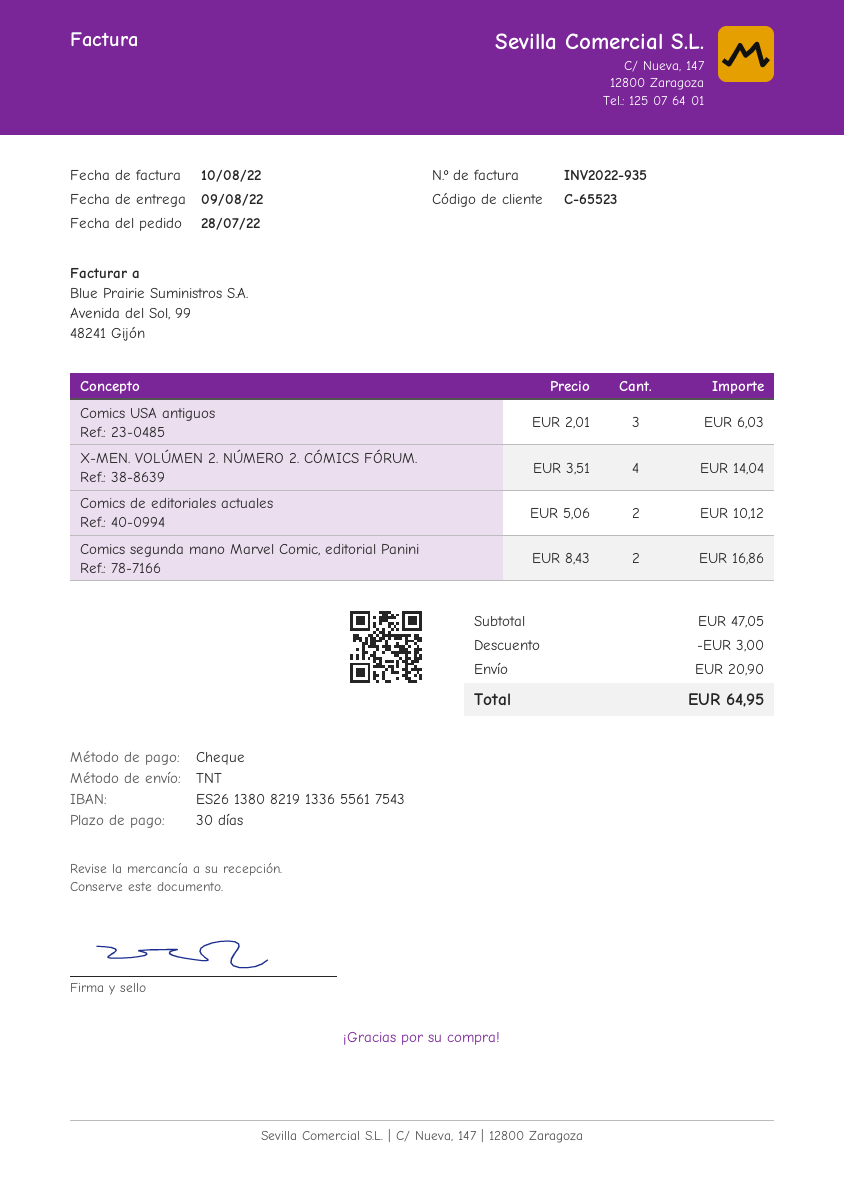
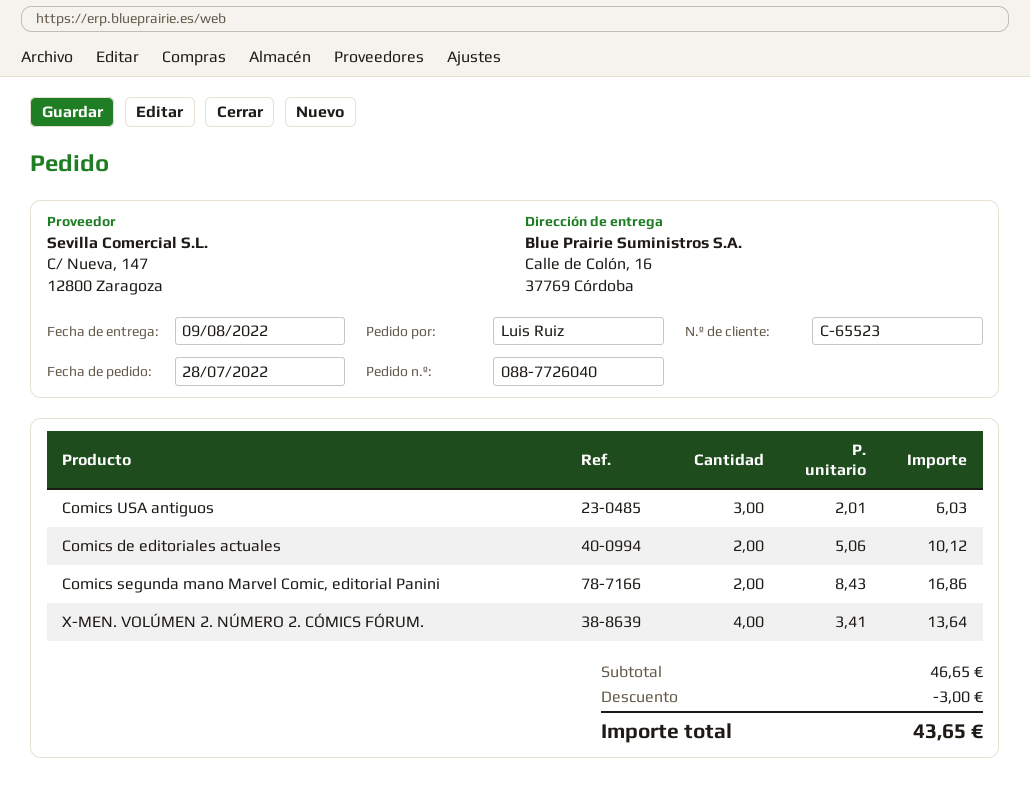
X-MEN. VOLÚMEN 2. NÚMERO 2. CÓMICS FÓRUM.: 4 x 3.51 = 14.04 -> 4 x 3.41 = 13.64
subtotal: 47.05 -> 46.65
shipping: 20.90 -> none
total: 64.95 -> 43.65

